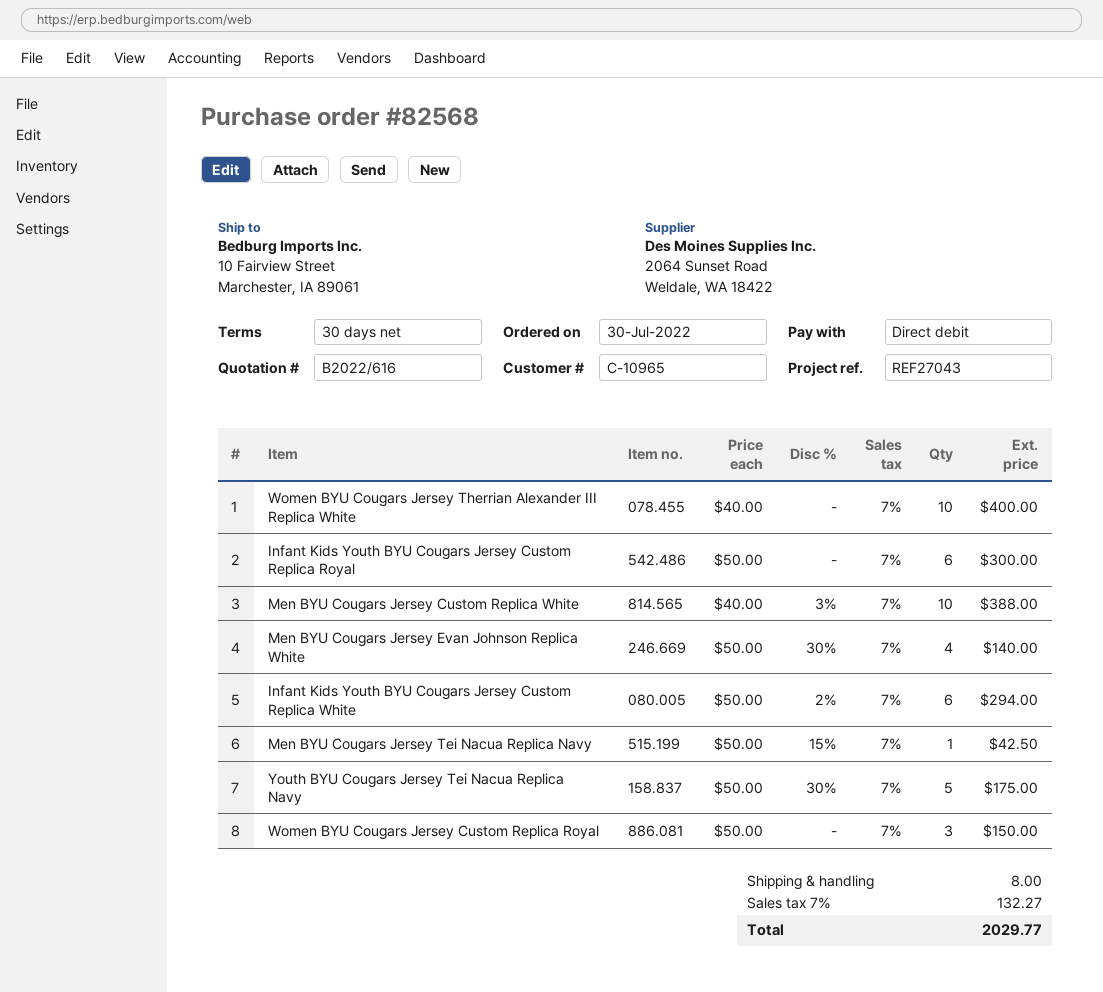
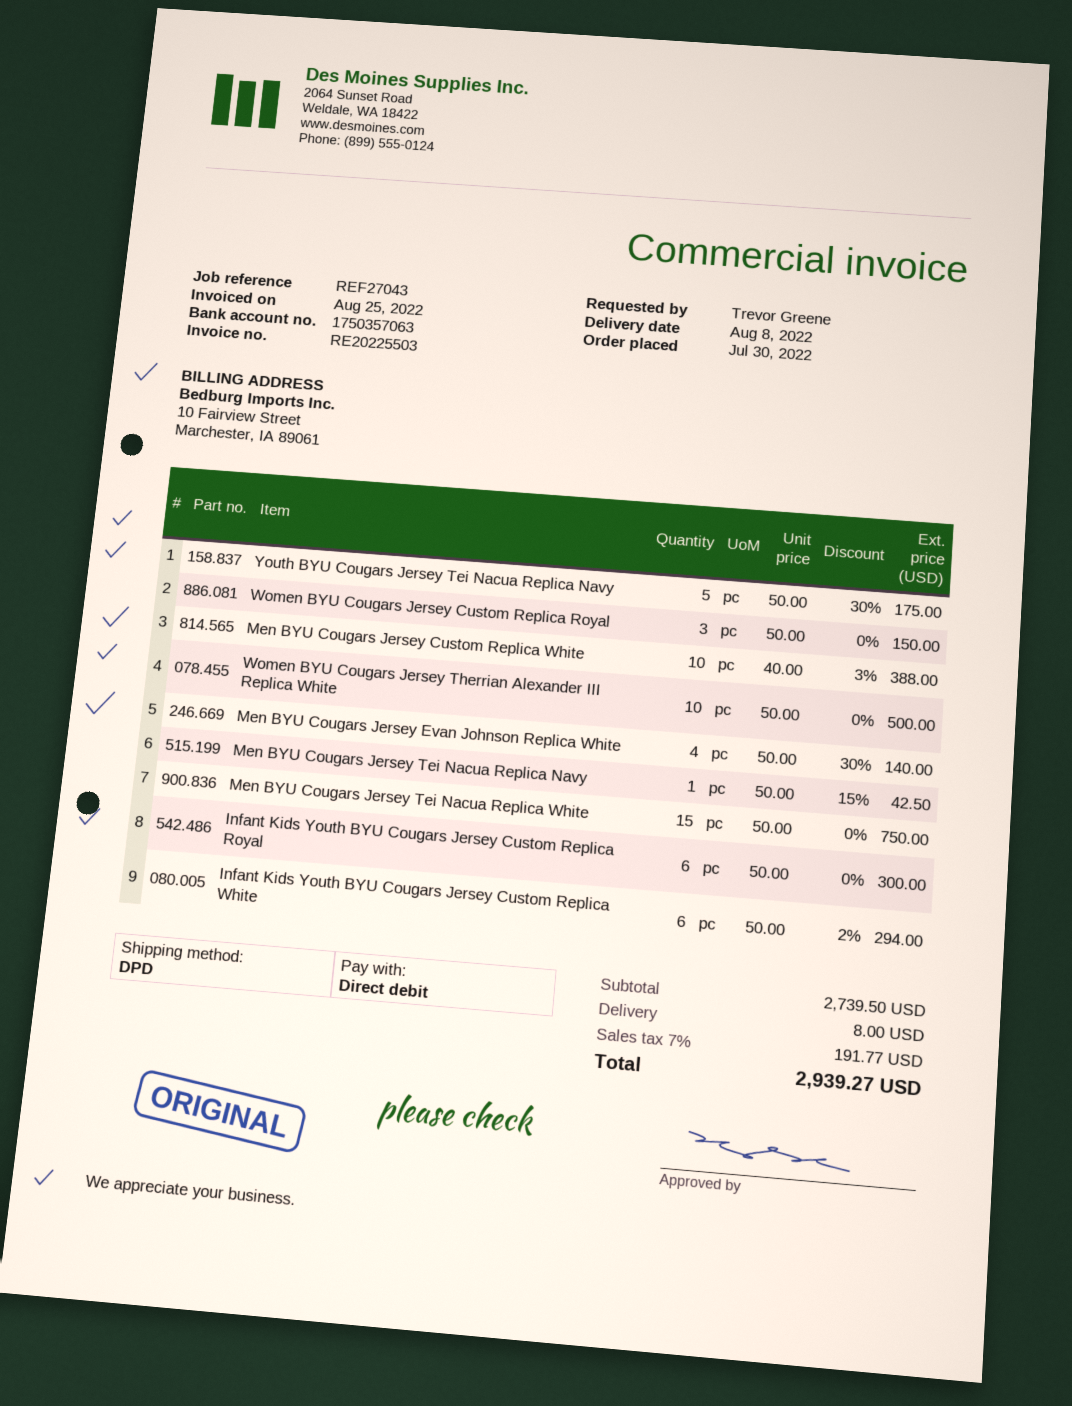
Women BYU Cougars Jersey Therrian Alexander III Replica White: 10 x 40.00 = 400.00 -> 10 x 50.00 = 500.00
Men BYU Cougars Jersey Tei Nacua Replica White: none -> 15 x 50.00 = 750.00
tax: 7% = 132.27 -> 7% = 191.77
total: 2029.77 -> 2939.27

